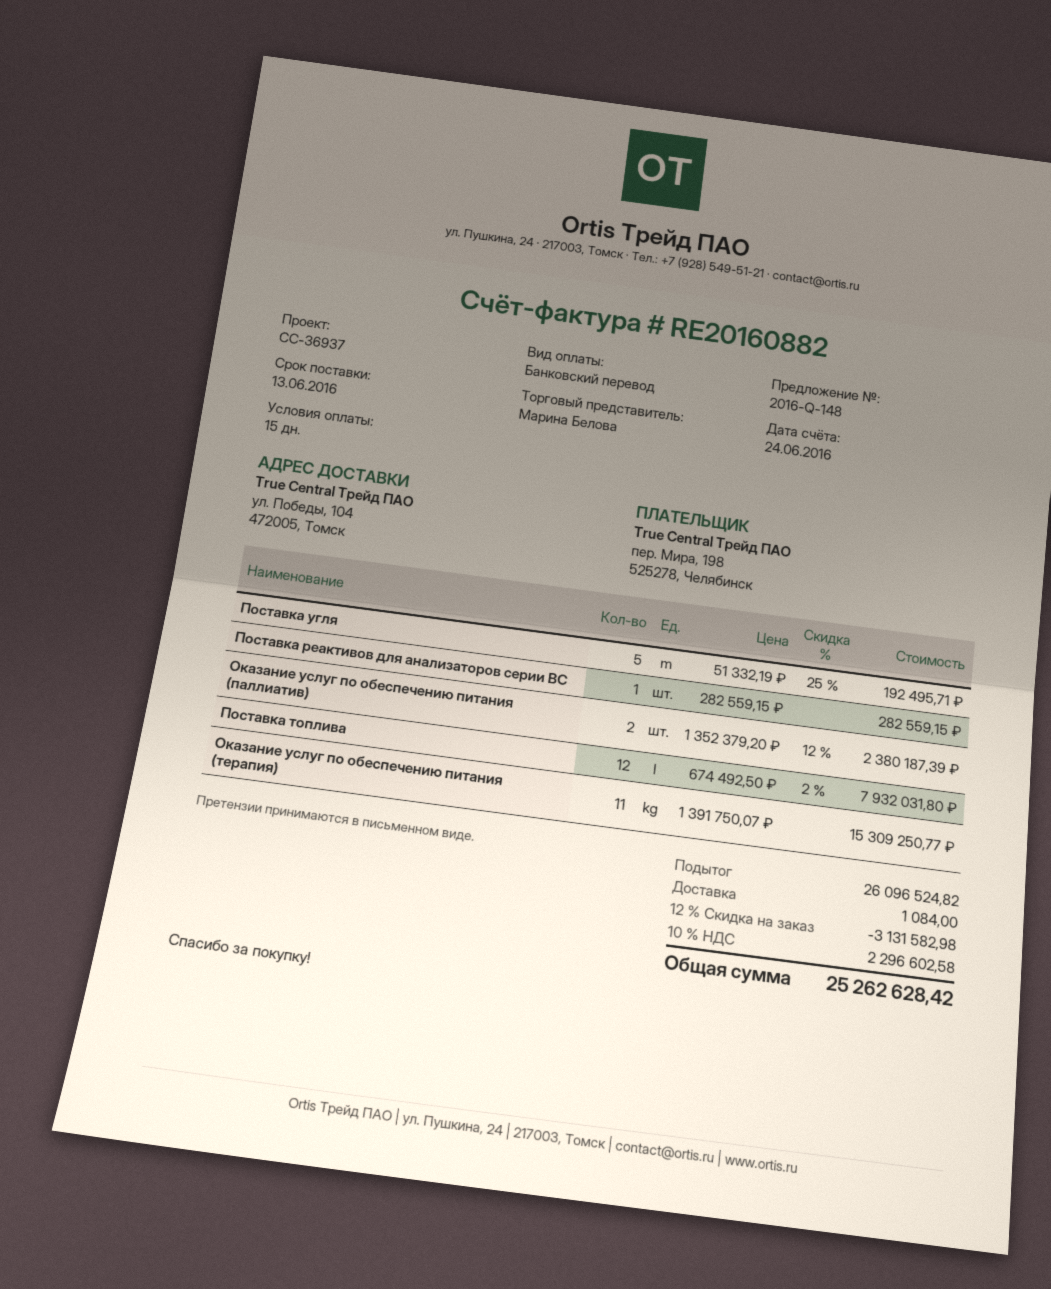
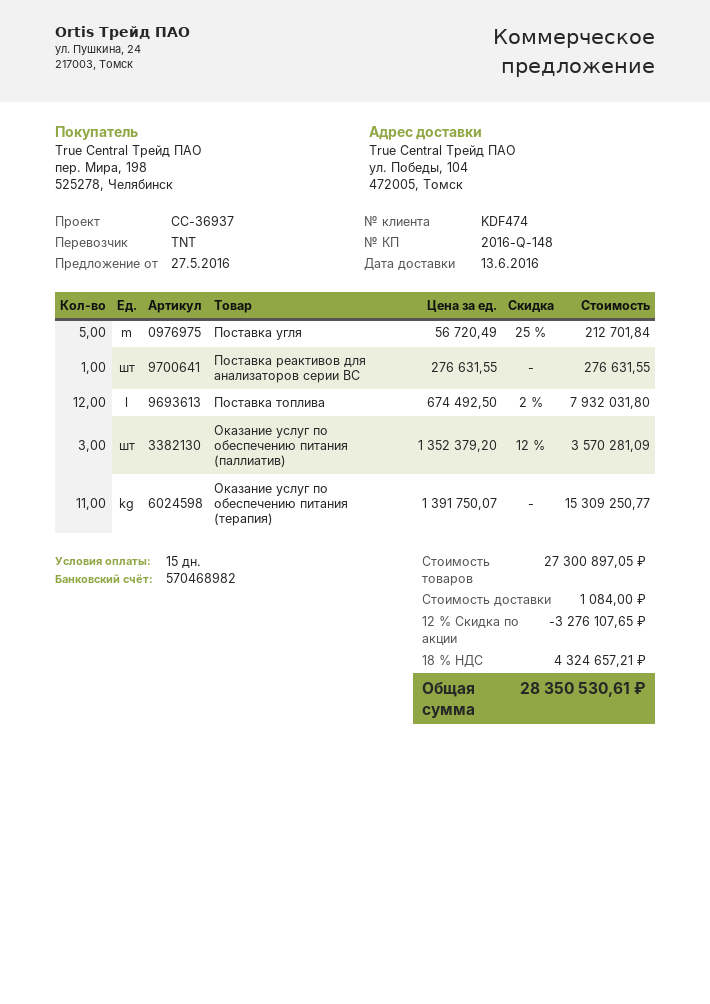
Поставка угля: 5 x 51332.19 - 25% = 192495.71 -> 5 x 56720.49 - 25% = 212701.84
Поставка реактивов для анализаторов серии BC: 1 x 282559.15 = 282559.15 -> 1 x 276631.55 = 276631.55
Оказание услуг по обеспечению питания (паллиатив): 2 x 1352379.20 - 12% = 2380187.39 -> 3 x 1352379.20 - 12% = 3570281.09
subtotal: 26096524.82 -> 27300897.05
discount: 12% = 3131582.98 -> 12% = 3276107.65
tax: 10% = 2296602.58 -> 18% = 4324657.21
total: 25262628.42 -> 28350530.61

